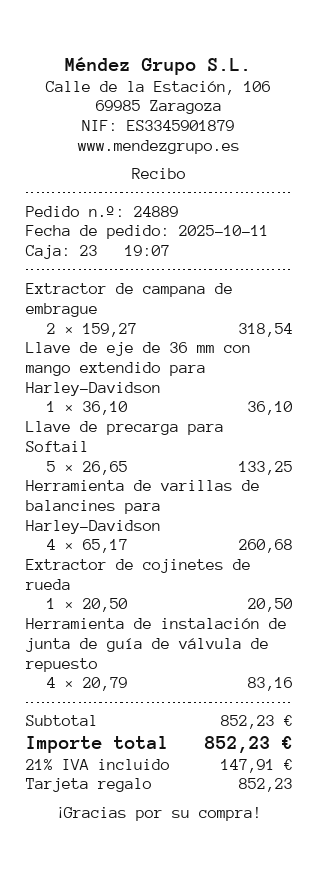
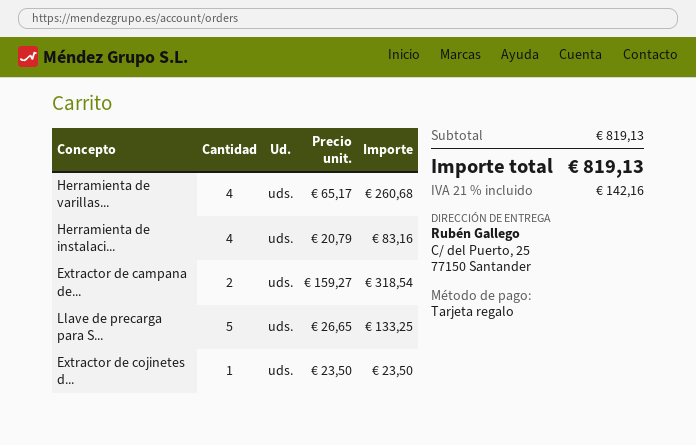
Llave de eje de 36 mm con mango extendido para Harley-Davidson: 1 x 36.10 = 36.10 -> none
Extractor de cojinetes de rueda: 1 x 20.50 = 20.50 -> 1 x 23.50 = 23.50
subtotal: 852.23 -> 819.13
tax: 21% = 147.91 -> 21% = 142.16
total: 852.23 -> 819.13

